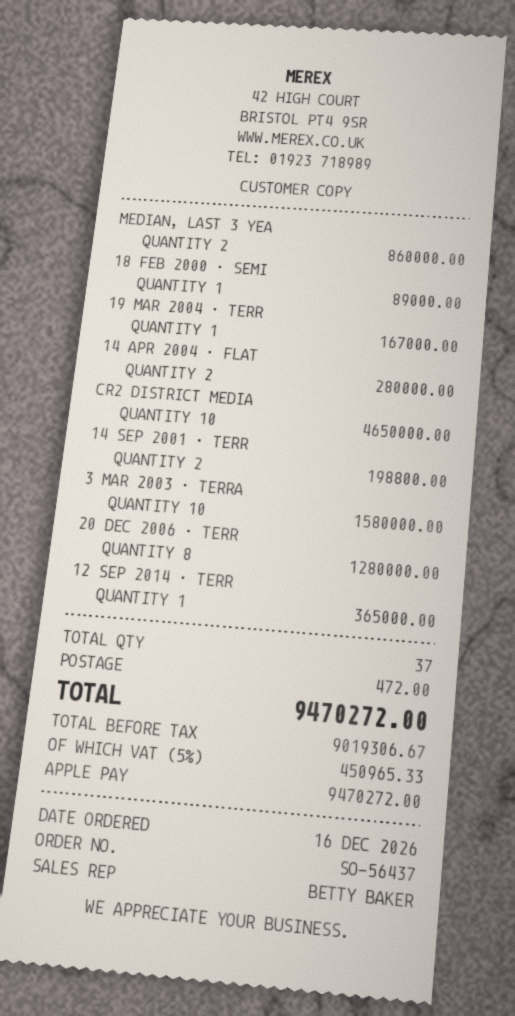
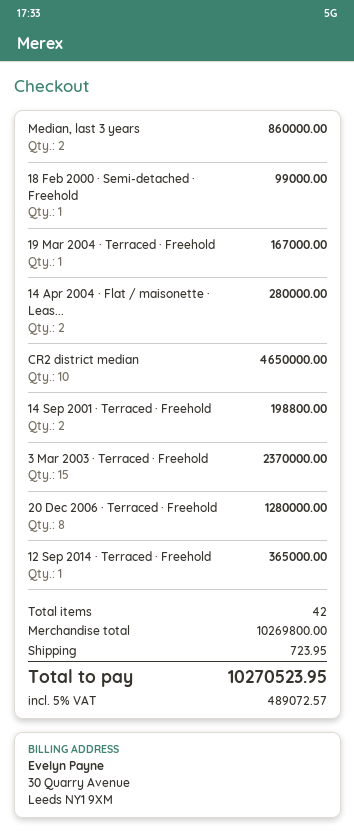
18 FEB 2000 · SEMI: 1 for 89000.00 -> 1 for 99000.00
3 MAR 2003 · TERRA: 10 for 1580000.00 -> 15 for 2370000.00
total quantity: 37 -> 42
shipping: 472.00 -> 723.95
tax: 5% = 450965.33 -> 5% = 489072.57
total: 9470272.00 -> 10270523.95

